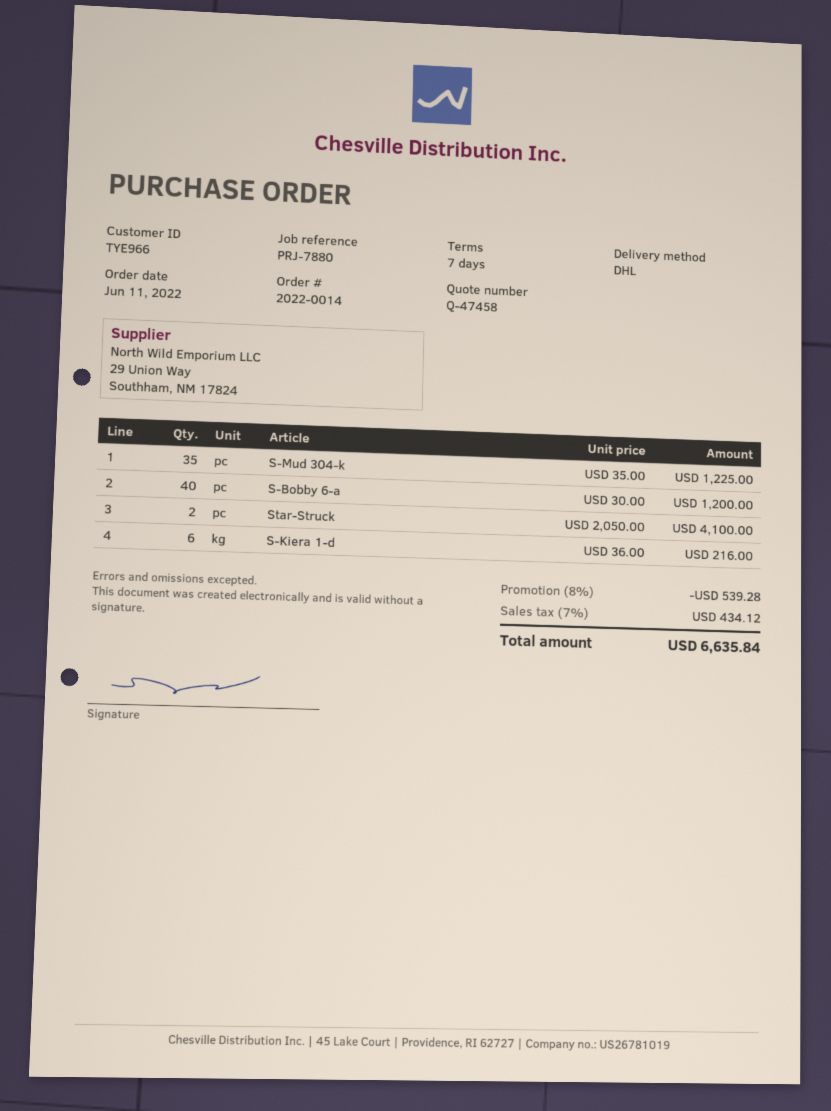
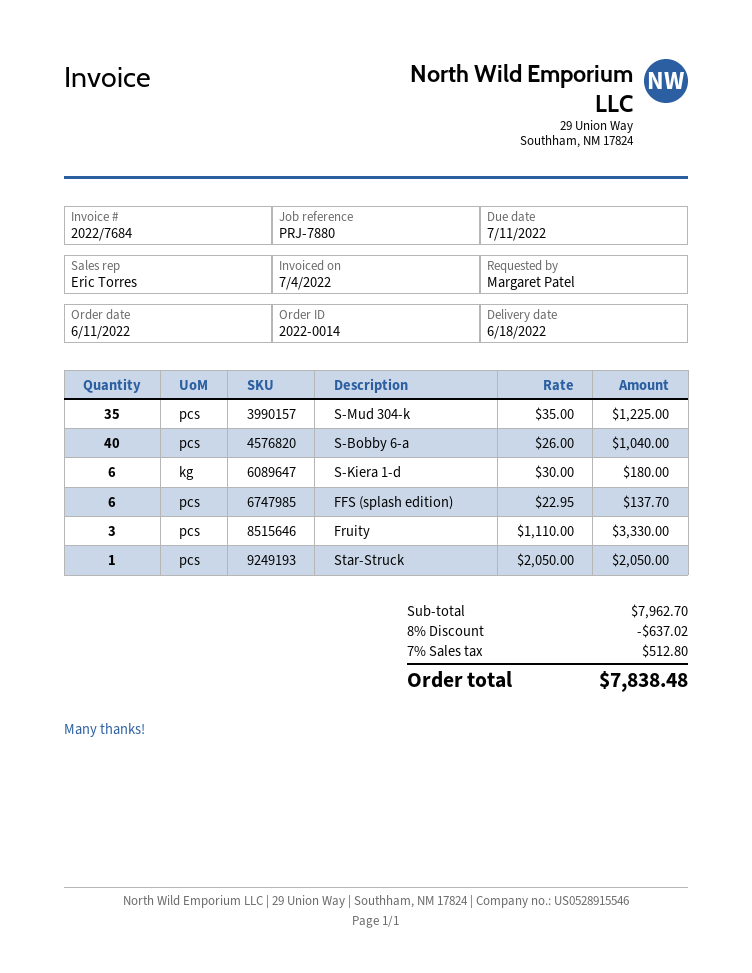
S-Bobby 6-a: 40 x 30.00 = 1200.00 -> 40 x 26.00 = 1040.00
Star-Struck: 2 x 2050.00 = 4100.00 -> 1 x 2050.00 = 2050.00
S-Kiera 1-d: 6 x 36.00 = 216.00 -> 6 x 30.00 = 180.00
FFS (splash edition): none -> 6 x 22.95 = 137.70
Fruity: none -> 3 x 1110.00 = 3330.00
discount: 8% = 539.28 -> 8% = 637.02
tax: 7% = 434.12 -> 7% = 512.80
total: 6635.84 -> 7838.48

